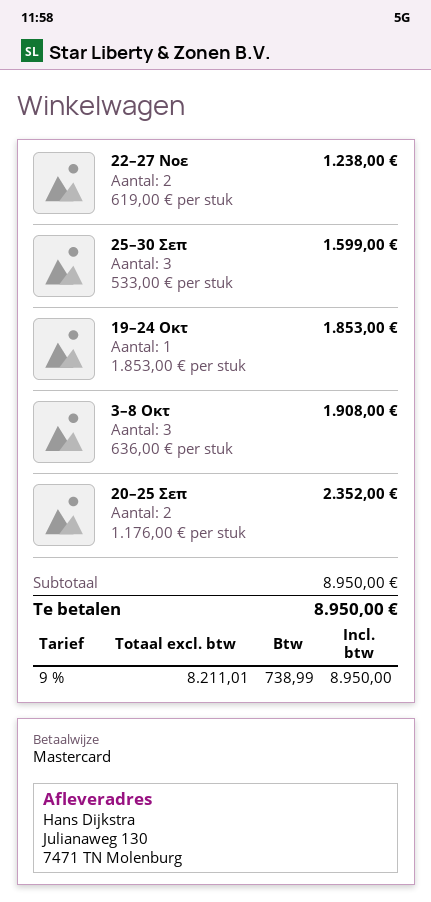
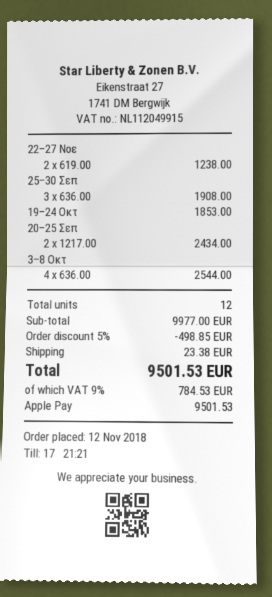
payment method: Mastercard -> Apple Pay
25–30 Σεπ: 3 x 533.00 = 1599.00 -> 3 x 636.00 = 1908.00
3–8 Οκτ: 3 x 636.00 = 1908.00 -> 4 x 636.00 = 2544.00
20–25 Σεπ: 2 x 1176.00 = 2352.00 -> 2 x 1217.00 = 2434.00
subtotal: 8950.00 -> 9977.00
discount: none -> 5% = 498.85
shipping: none -> 23.38
tax: 9% = 738.99 -> 9% = 784.53
total: 8950.00 -> 9501.53

